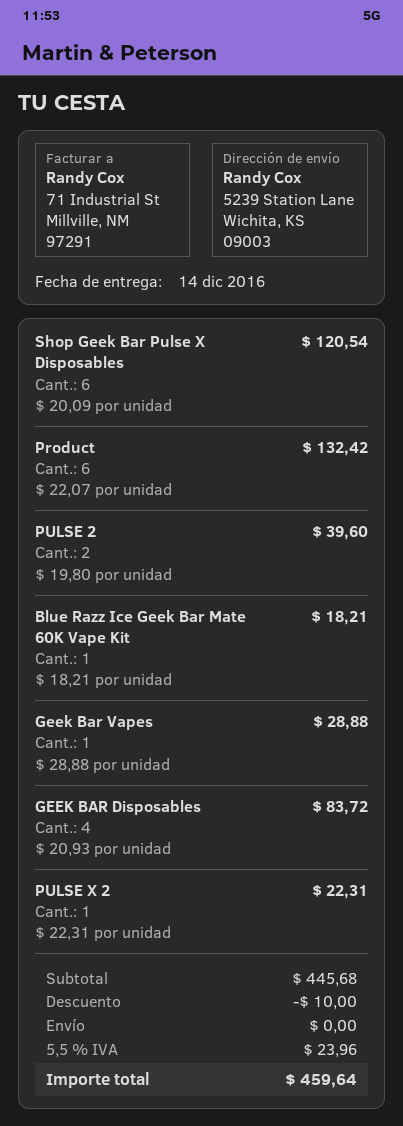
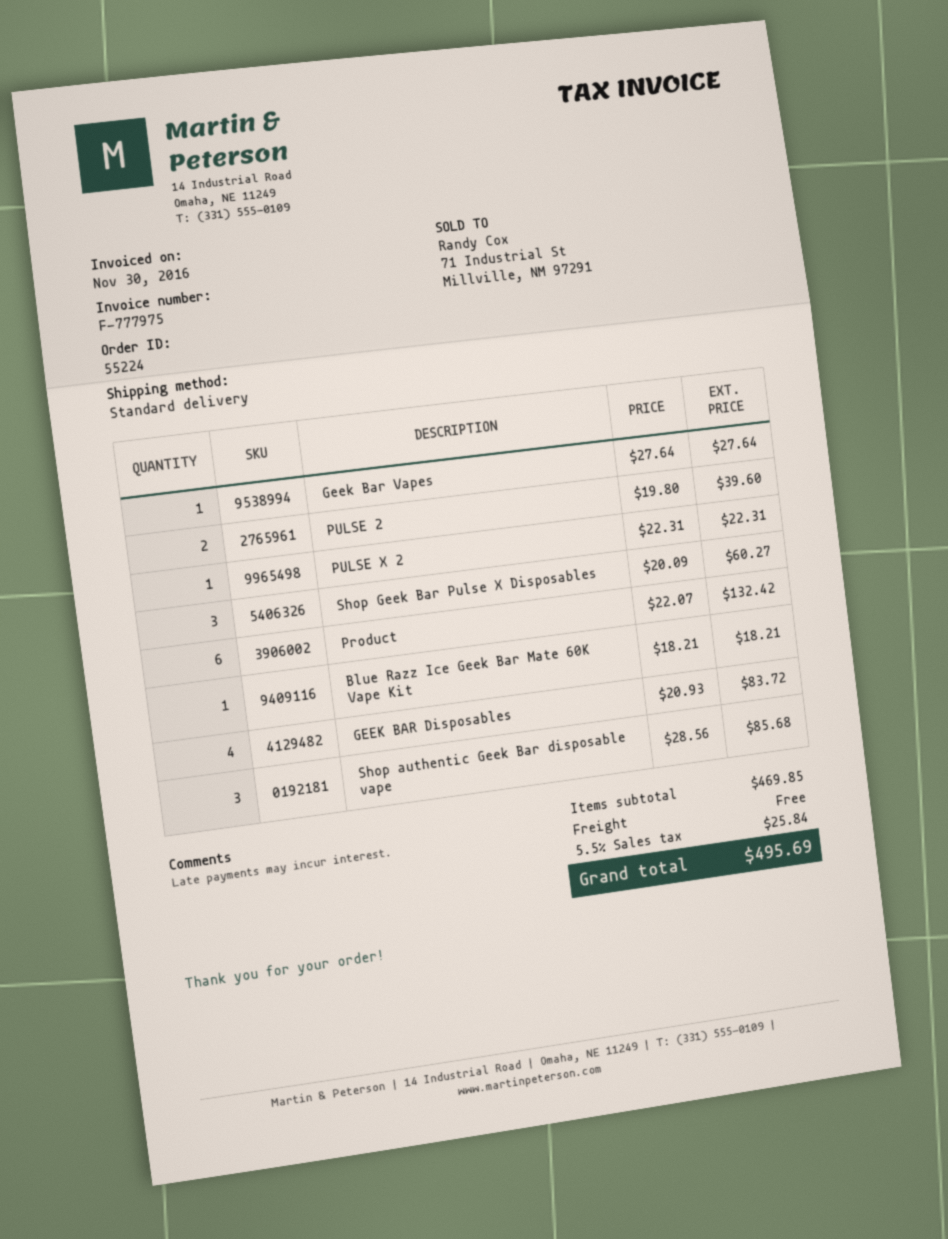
Shop Geek Bar Pulse X Disposables: 6 x 20.09 = 120.54 -> 3 x 20.09 = 60.27
Geek Bar Vapes: 1 x 28.88 = 28.88 -> 1 x 27.64 = 27.64
Shop authentic Geek Bar disposable vape: none -> 3 x 28.56 = 85.68
subtotal: 445.68 -> 469.85
discount: 10.00 -> none
tax: 5.5% = 23.96 -> 5.5% = 25.84
total: 459.64 -> 495.69

